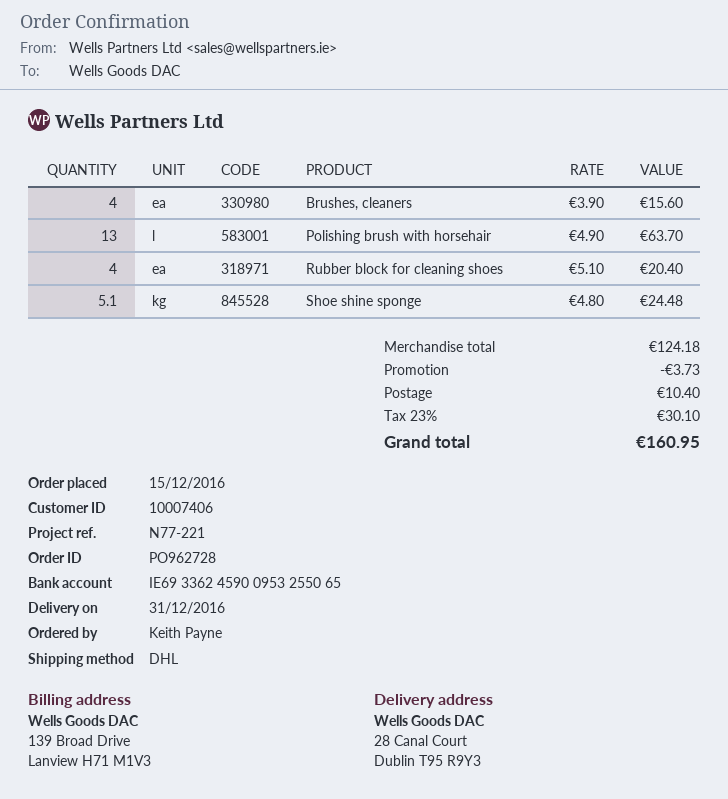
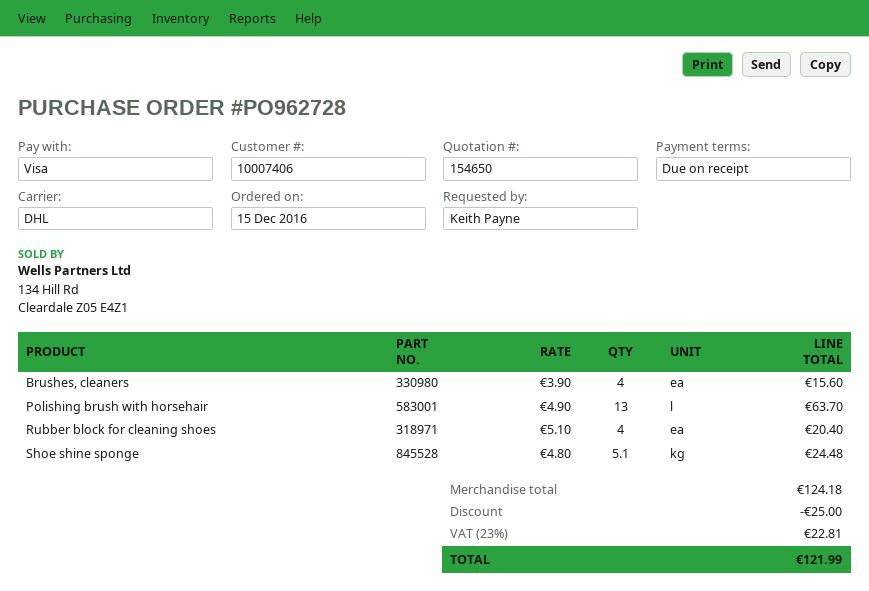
discount: 3.73 -> 25.00
shipping: 10.40 -> none
tax: 23% = 30.10 -> 23% = 22.81
total: 160.95 -> 121.99

